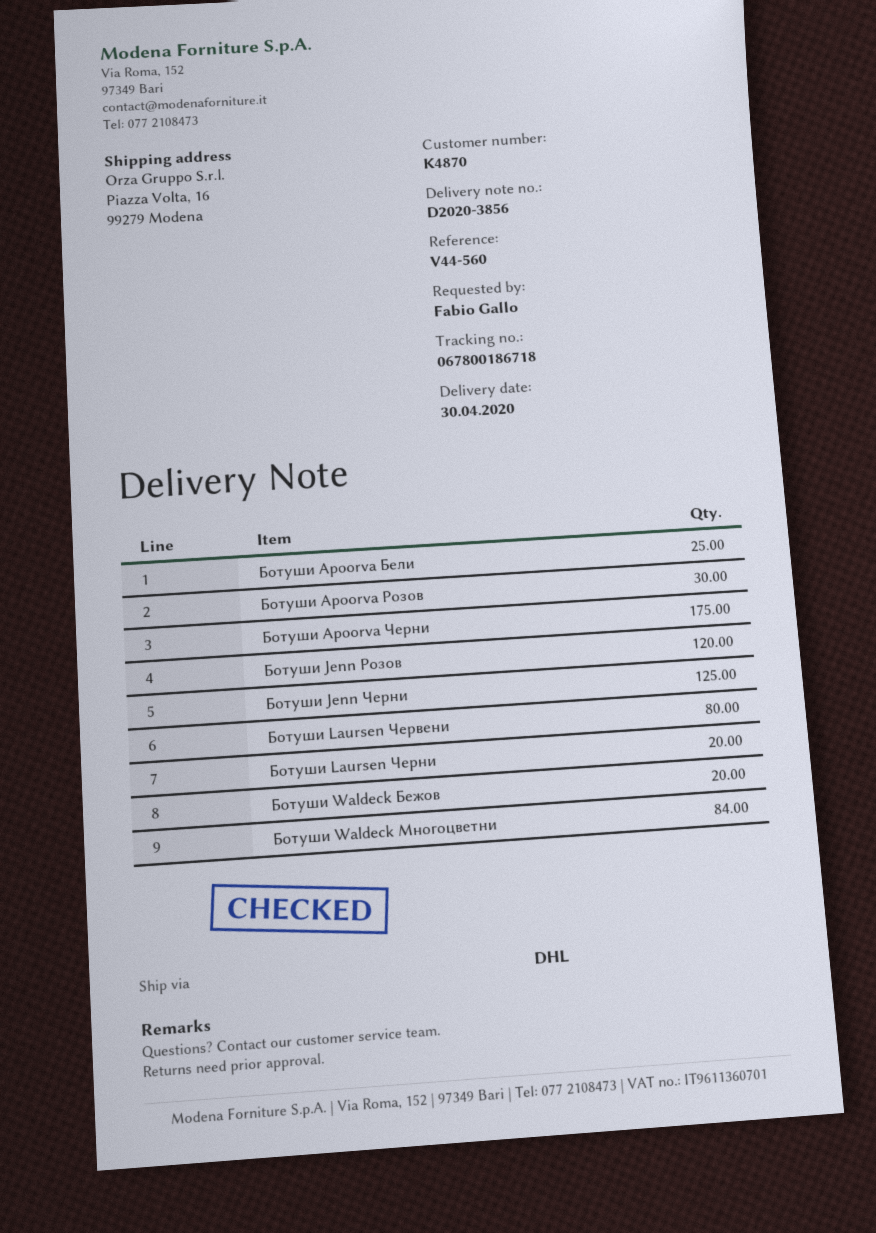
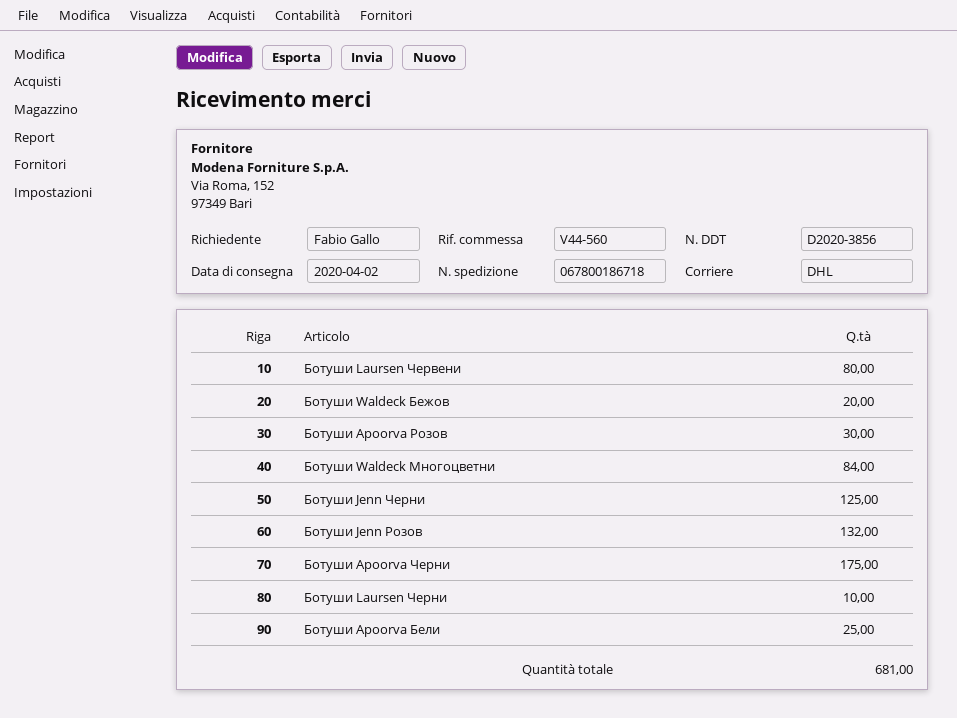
delivery date: 2020-04-30 -> 2020-04-02
Ботуши Jenn Розов: 120 -> 132
Ботуши Laursen Черни: 20 -> 10

